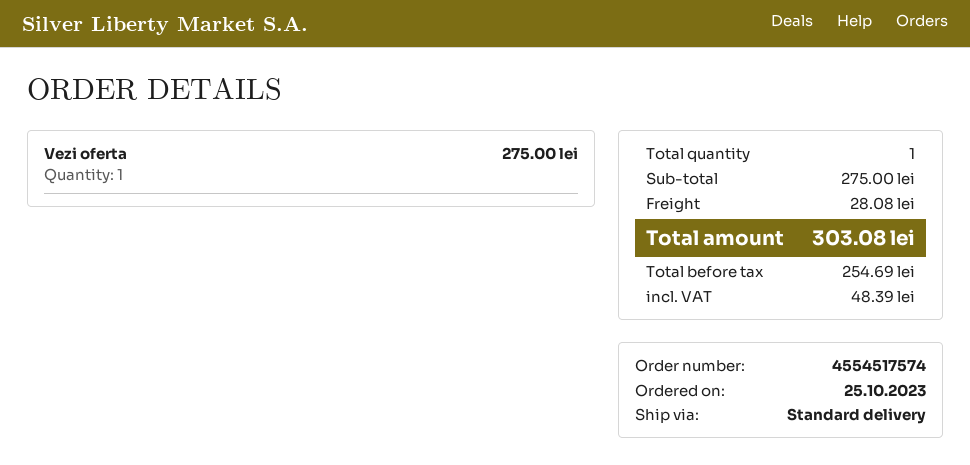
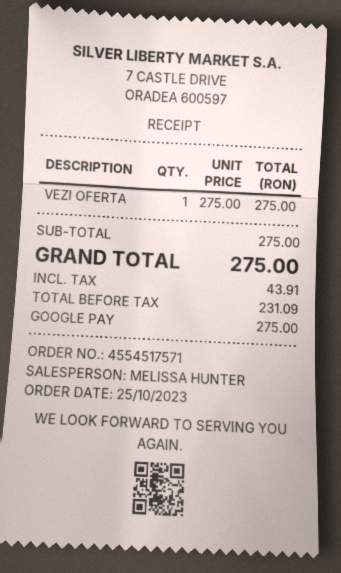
order number: 4554517574 -> 4554517571
shipping: 28.08 -> none
net: 254.69 -> 231.09
tax: 48.39 -> 43.91
total: 303.08 -> 275.00

